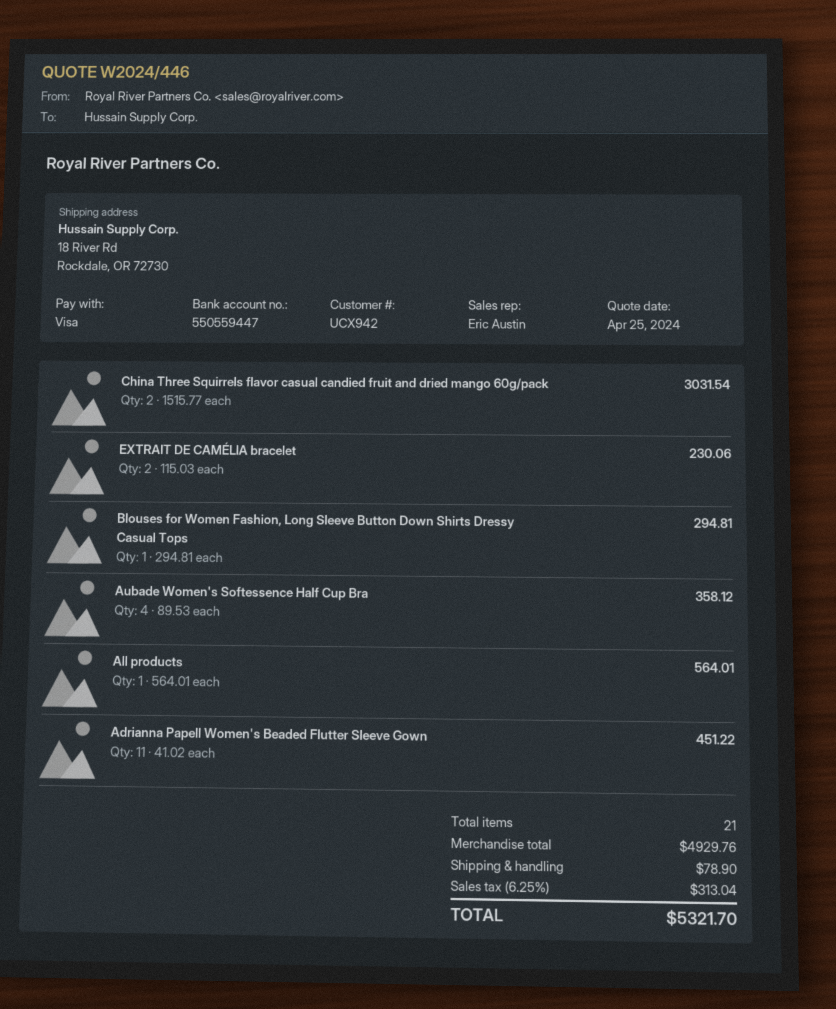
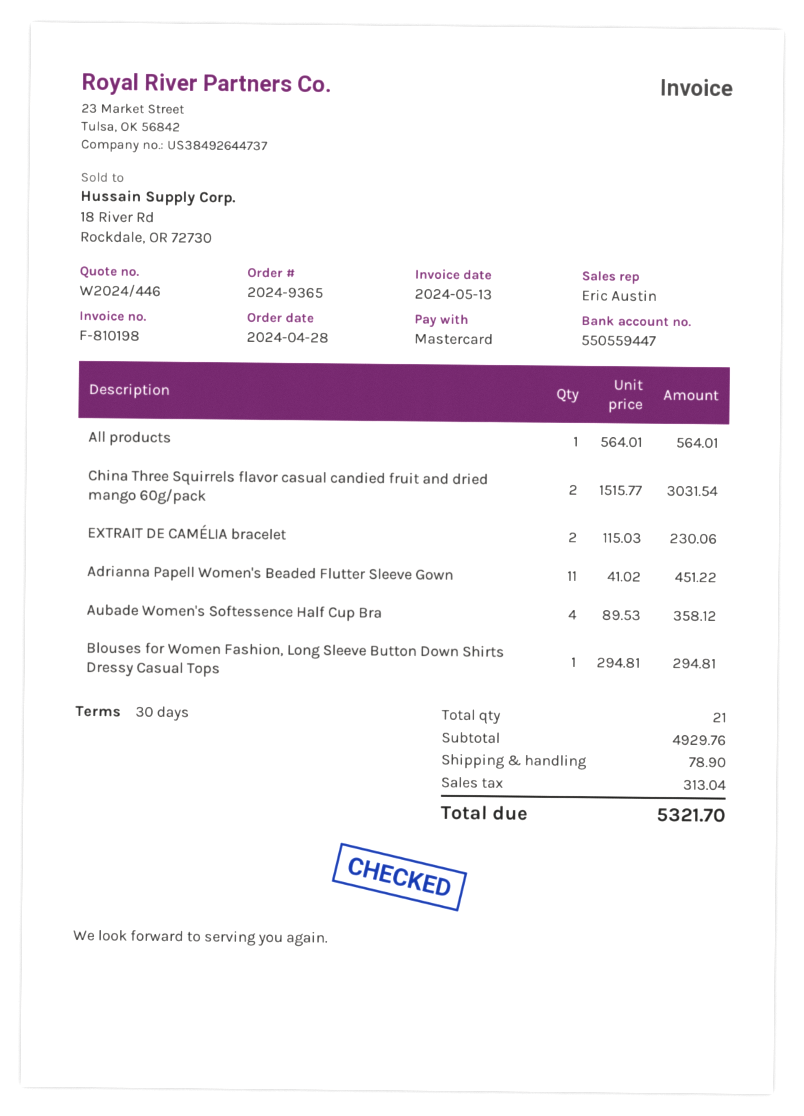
payment method: Visa -> Mastercard

